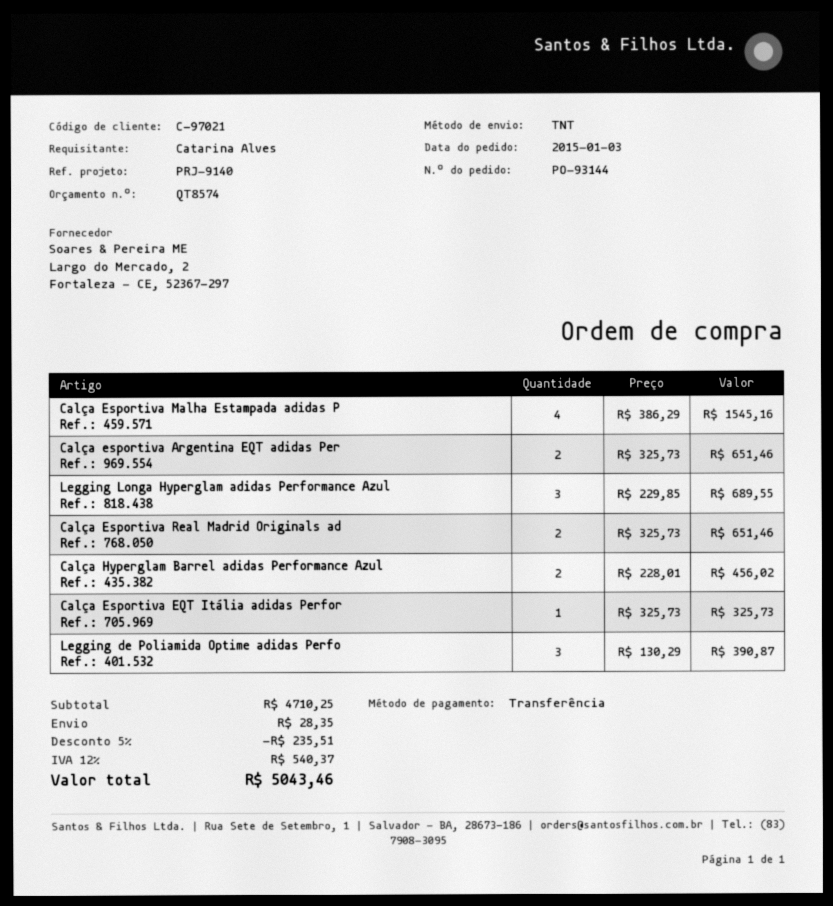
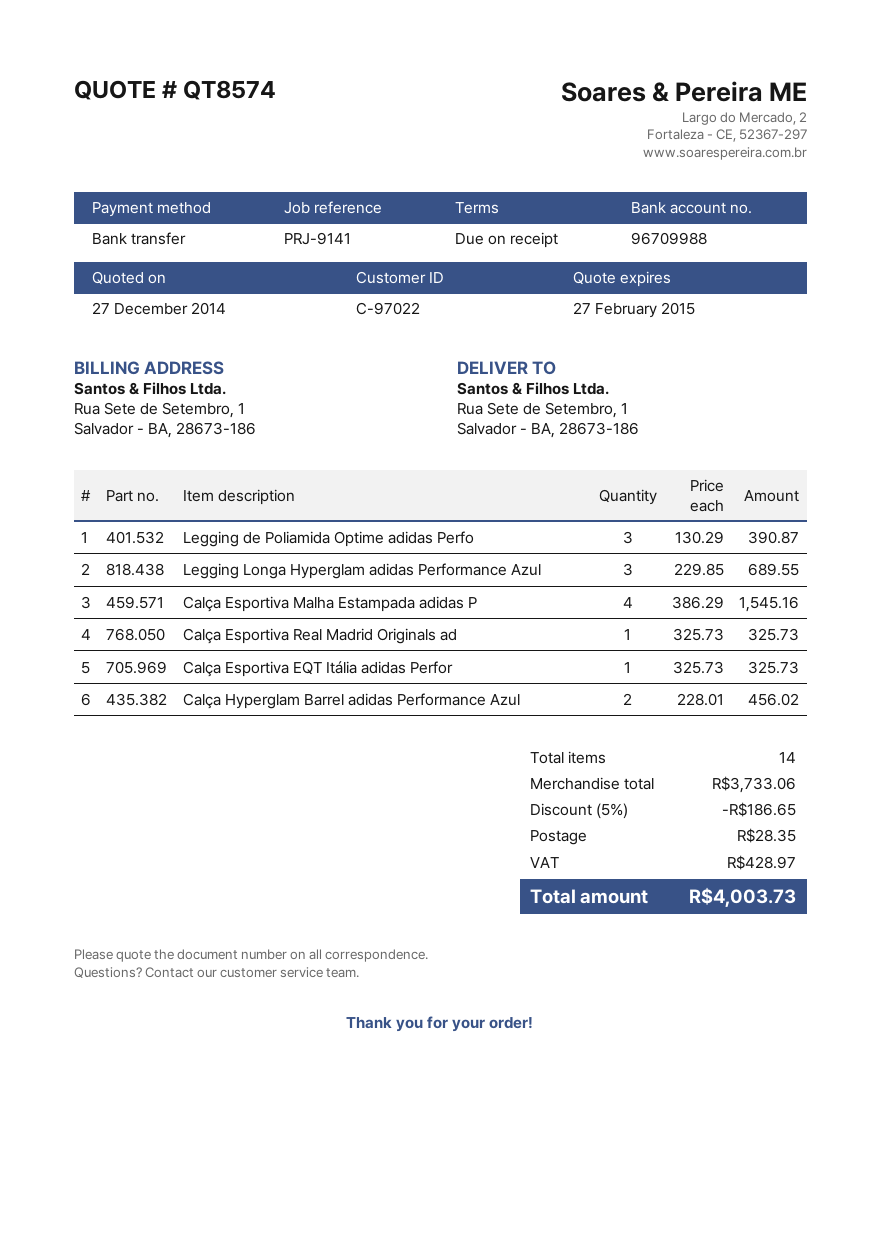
customer number: C-97021 -> C-97022
reference: PRJ-9140 -> PRJ-9141
Calça esportiva Argentina EQT adidas Per: 2 x 325.73 = 651.46 -> none
Calça Esportiva Real Madrid Originals ad: 2 x 325.73 = 651.46 -> 1 x 325.73 = 325.73
subtotal: 4710.25 -> 3733.06
discount: 5% = 235.51 -> 5% = 186.65
tax: 540.37 -> 428.97
total: 5043.46 -> 4003.73

